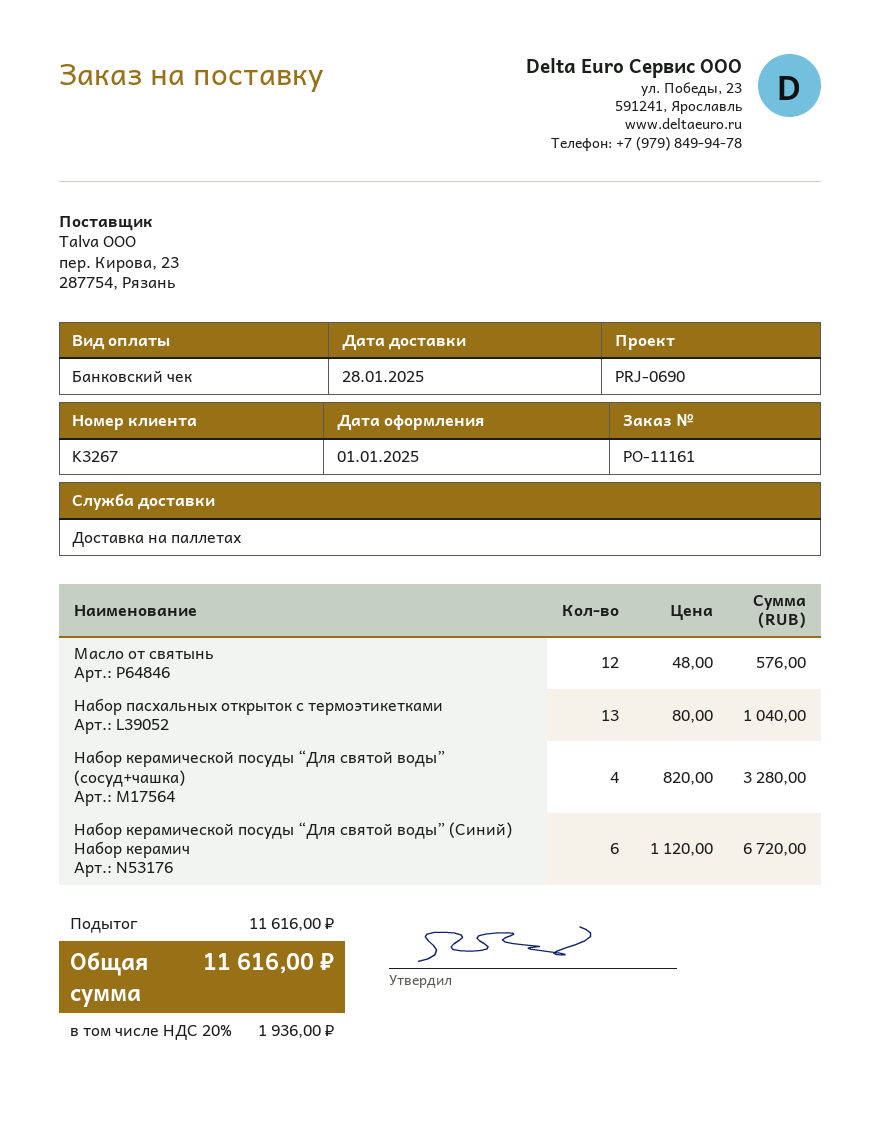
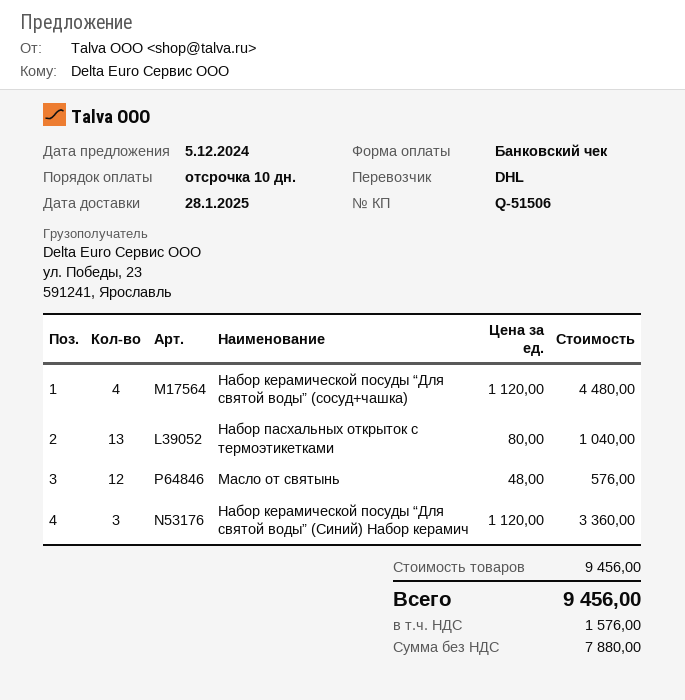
shipping method: pallet freight -> DHL
Набор керамической посуды “Для святой воды” (сосуд+чашка): 4 x 820.00 = 3280.00 -> 4 x 1120.00 = 4480.00
Набор керамической посуды “Для святой воды” (Синий) Набор керамич: 6 x 1120.00 = 6720.00 -> 3 x 1120.00 = 3360.00
subtotal: 11616.00 -> 9456.00
tax: 1936.00 -> 1576.00
total: 11616.00 -> 9456.00

